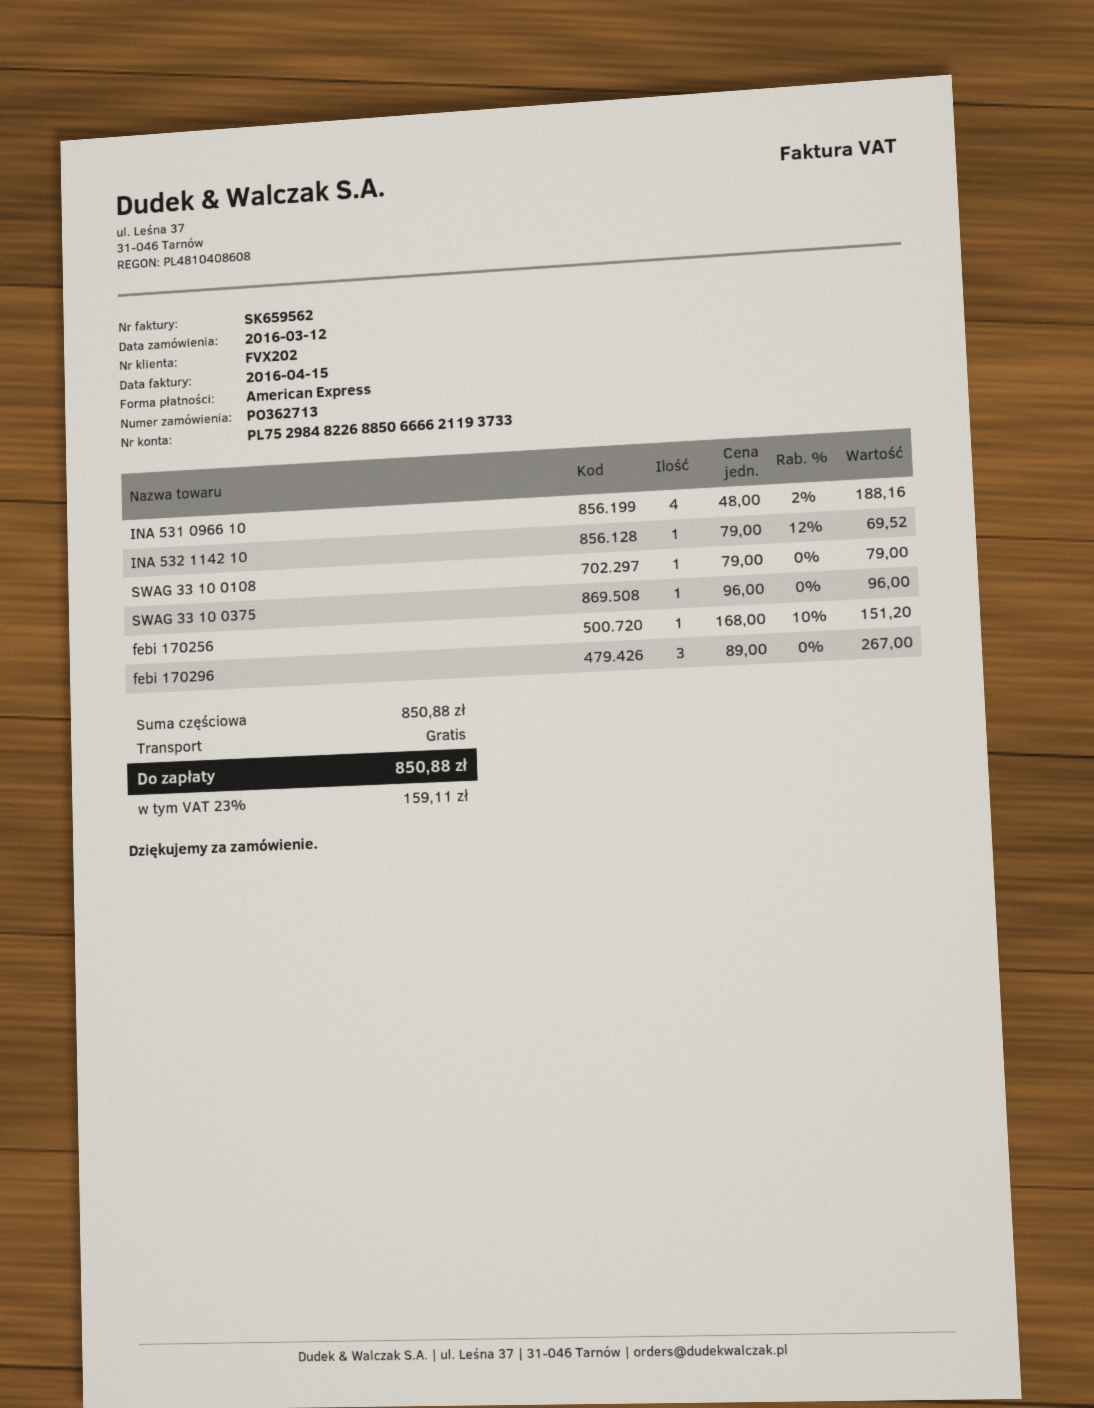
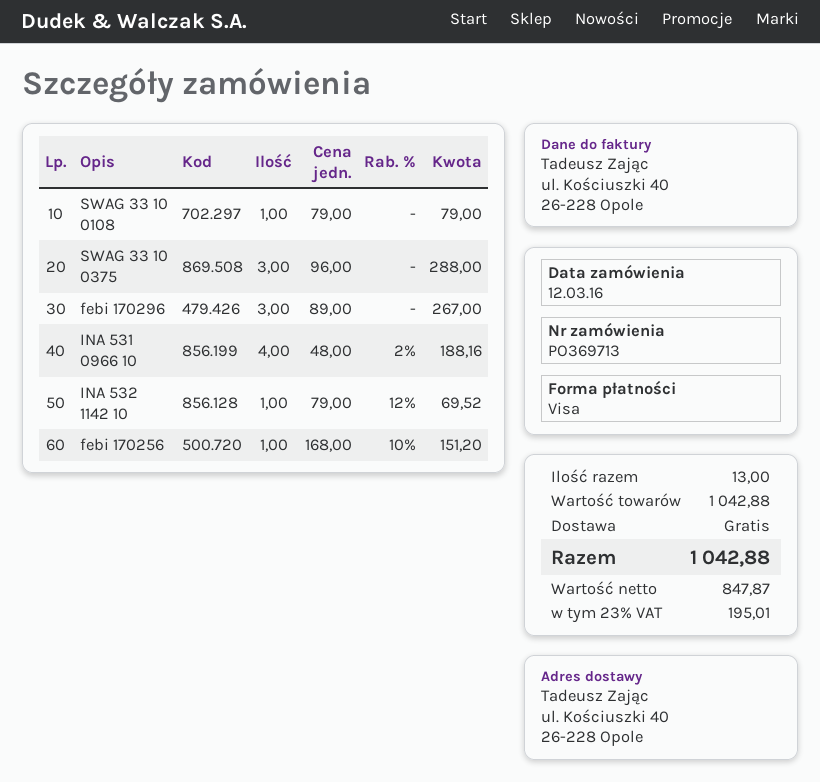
order number: PO362713 -> PO369713
payment method: American Express -> Visa
SWAG 33 10 0375: 1 x 96.00 = 96.00 -> 3 x 96.00 = 288.00
subtotal: 850.88 -> 1042.88
tax: 23% = 159.11 -> 23% = 195.01
total: 850.88 -> 1042.88

